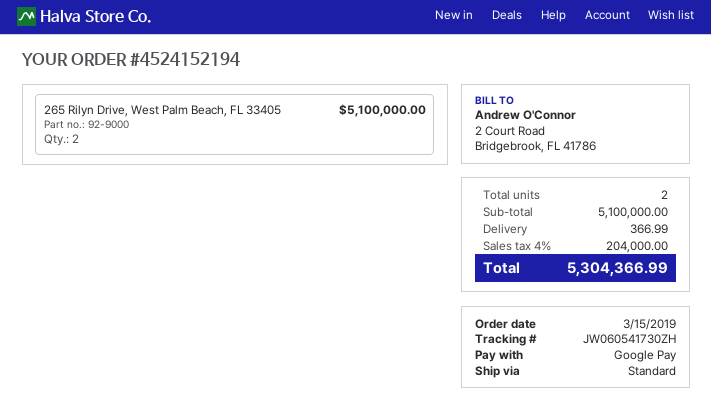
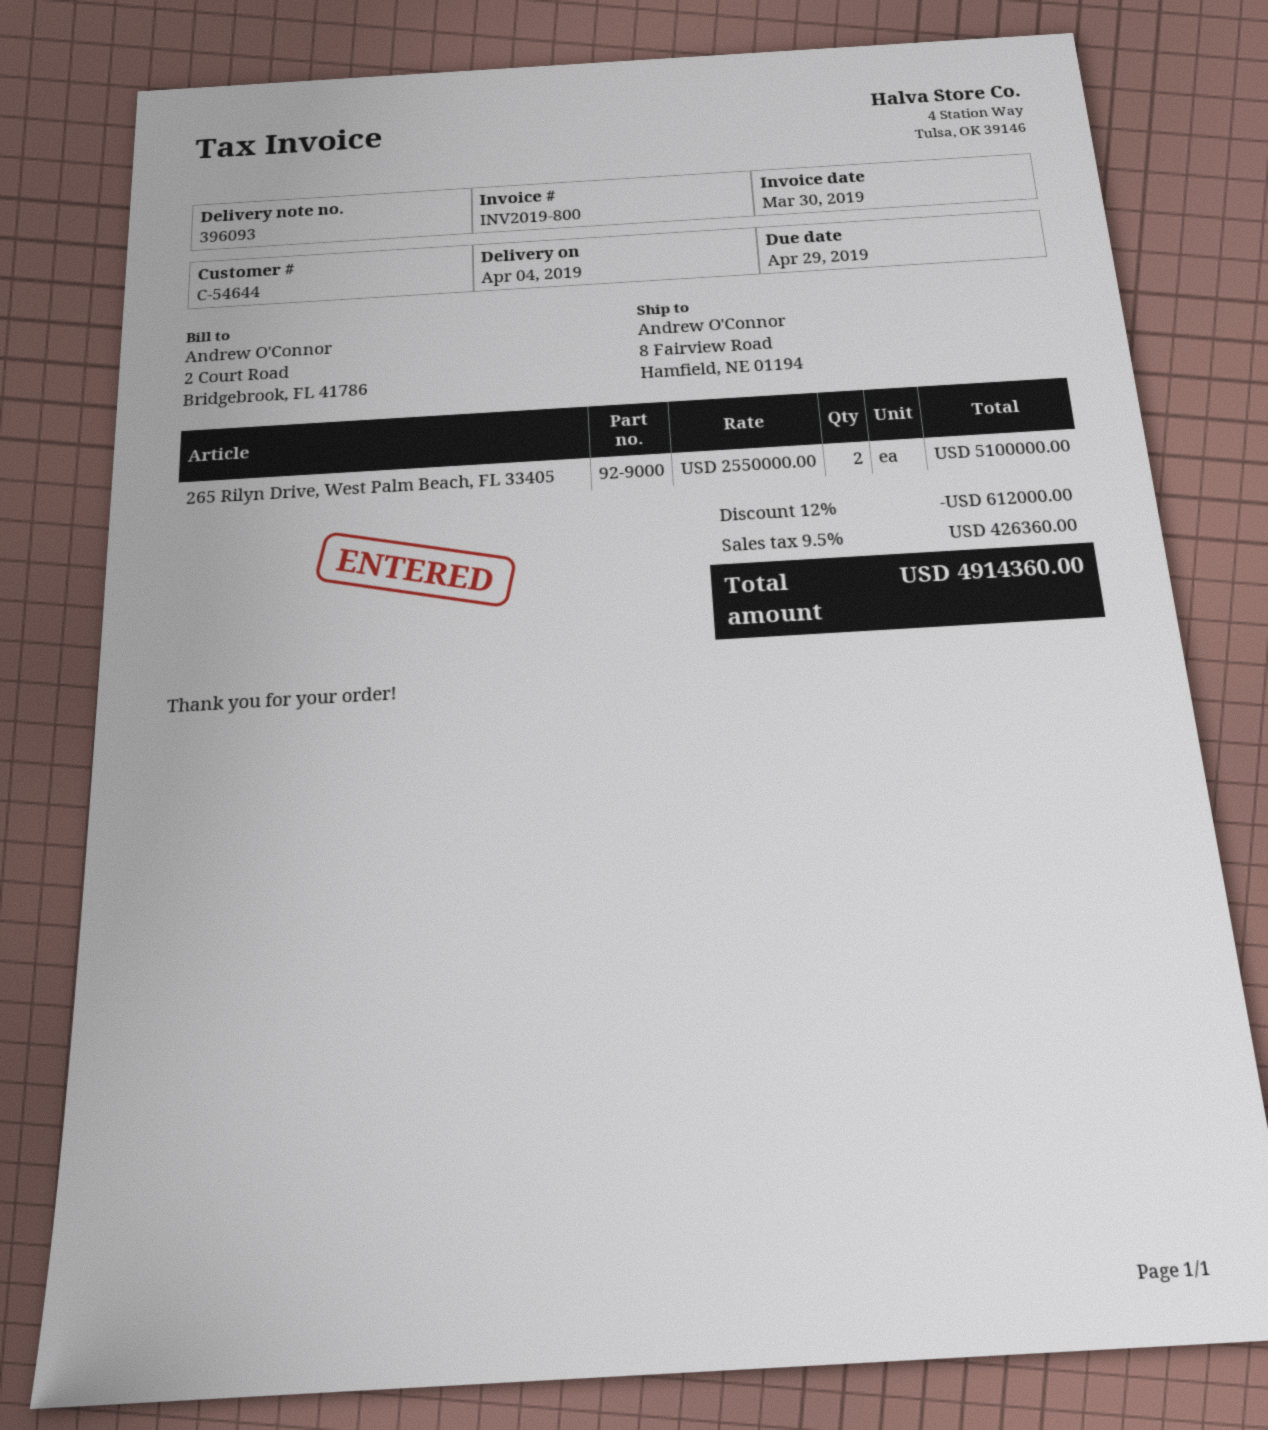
discount: none -> 12% = 612000.00
shipping: 366.99 -> none
tax: 4% = 204000.00 -> 9.5% = 426360.00
total: 5304366.99 -> 4914360.00

